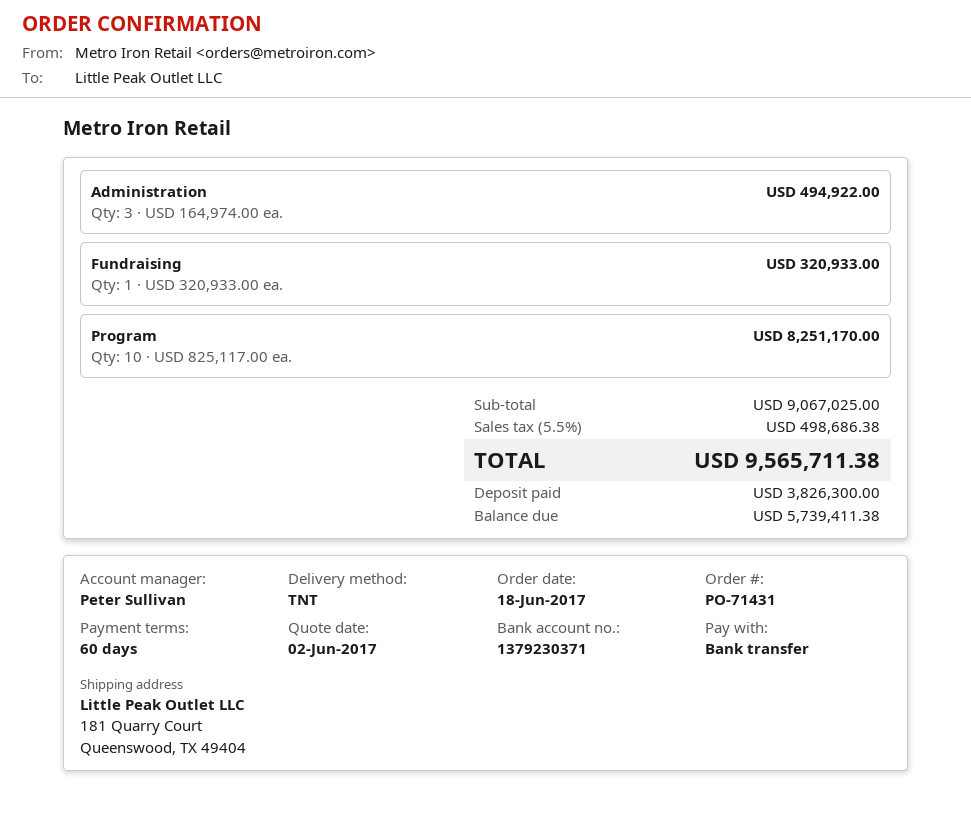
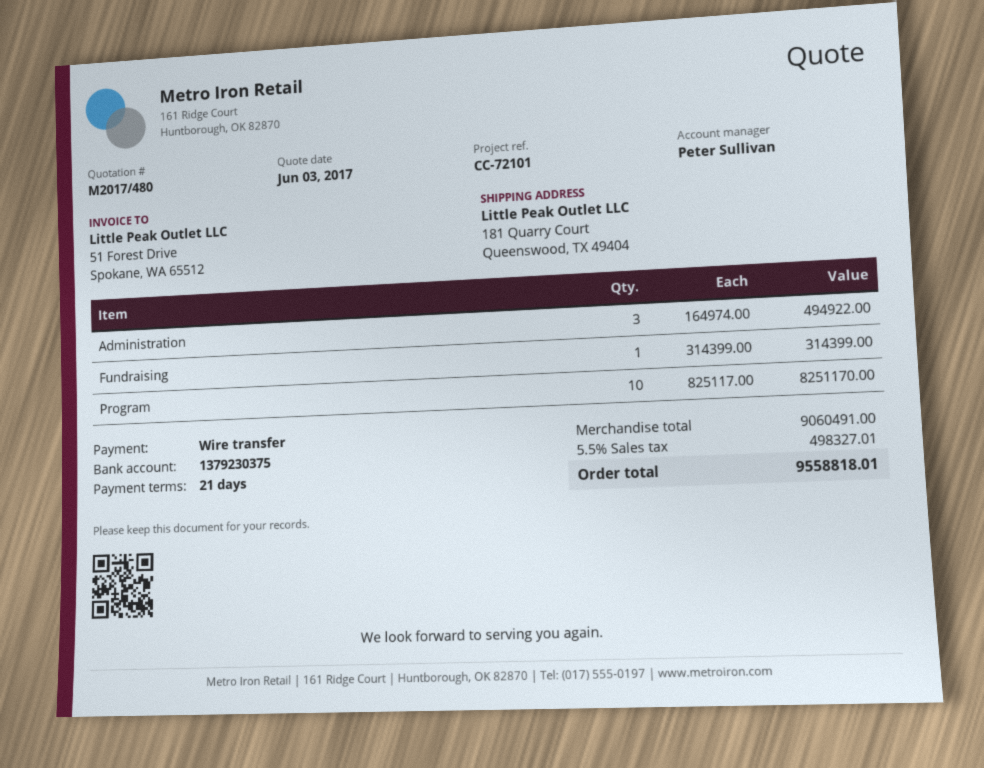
quote date: 2017-06-02 -> 2017-06-03
payment terms: 60 days -> 21 days
bank account: 1379230371 -> 1379230375
Fundraising: 1 x 320933.00 = 320933.00 -> 1 x 314399.00 = 314399.00
subtotal: 9067025.00 -> 9060491.00
tax: 5.5% = 498686.38 -> 5.5% = 498327.01
total: 9565711.38 -> 9558818.01

